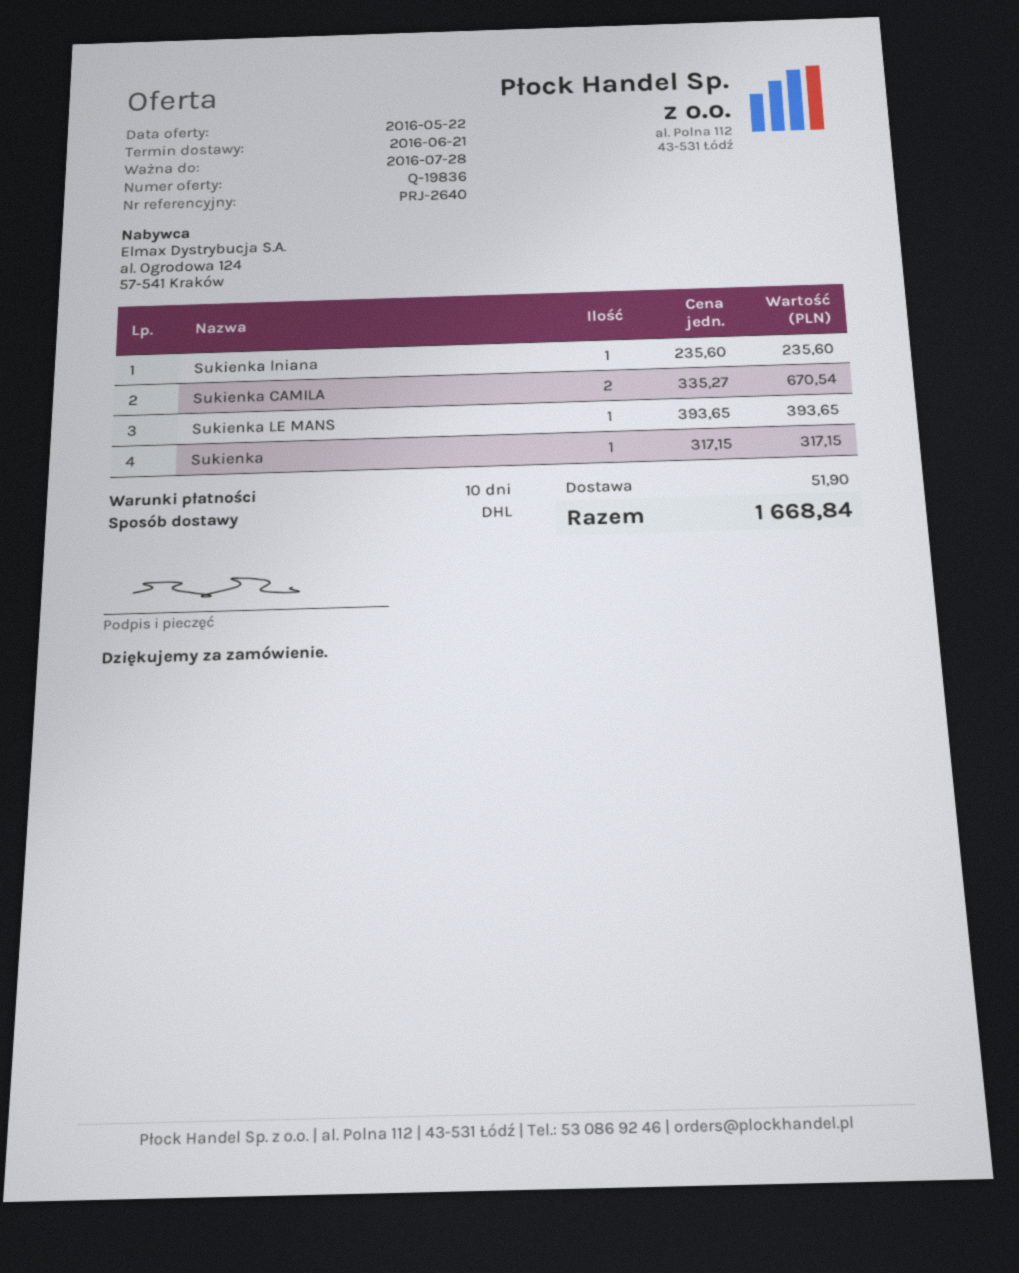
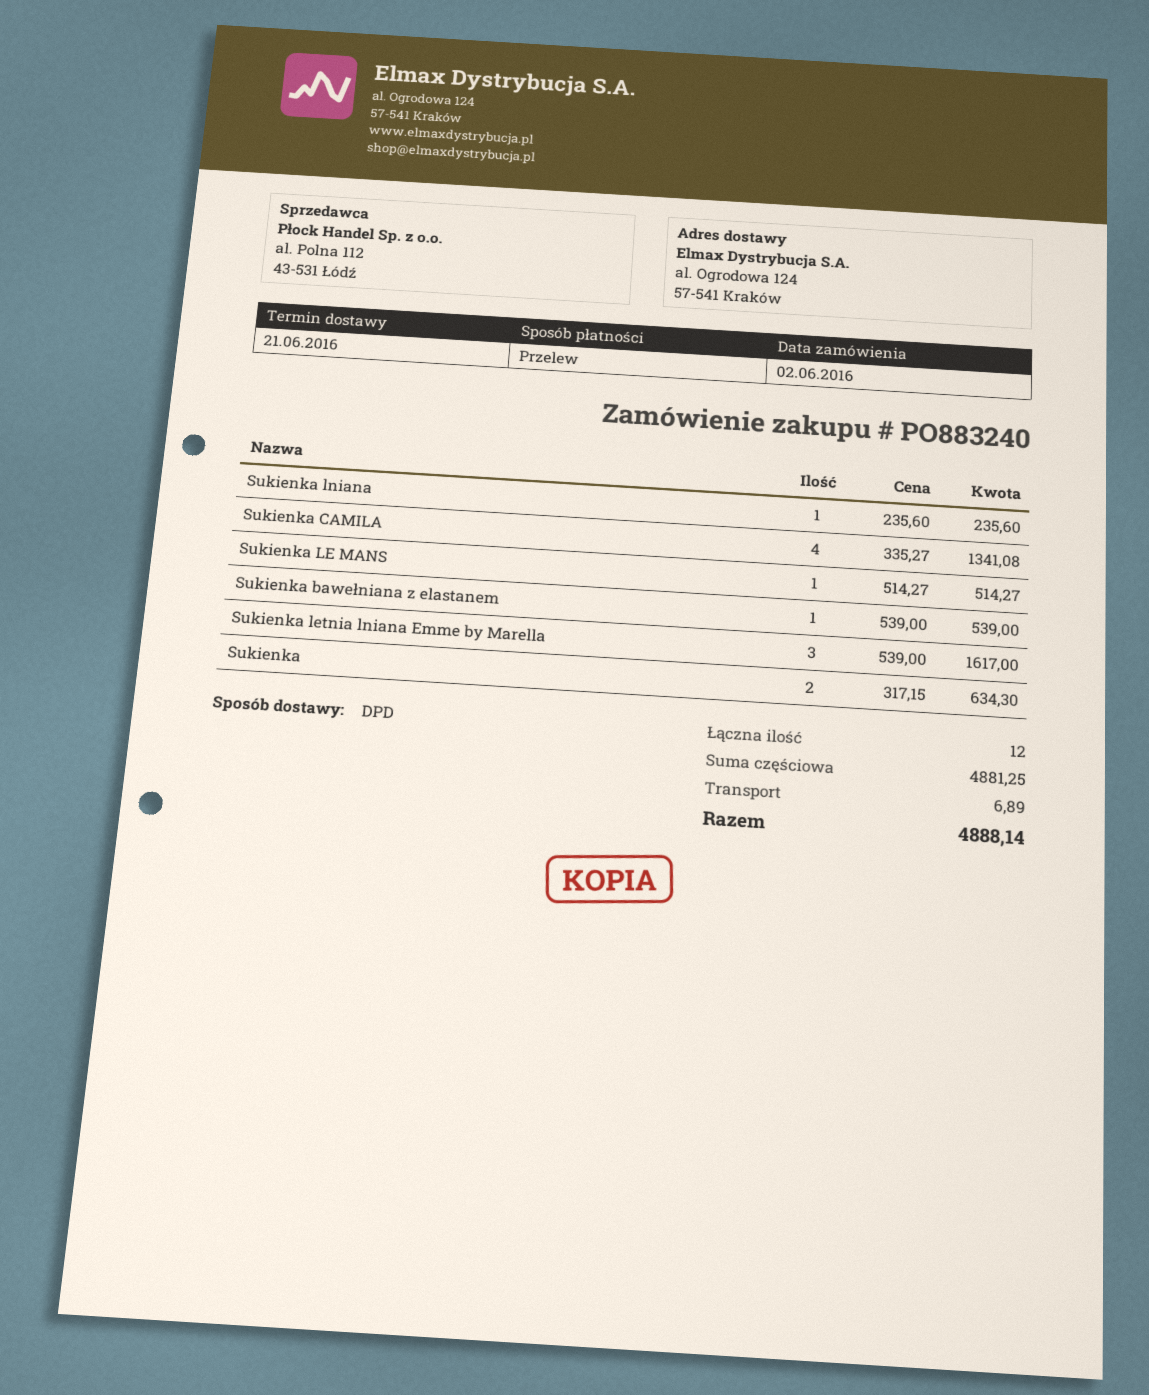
shipping method: DHL -> DPD
Sukienka CAMILA: 2 x 335.27 = 670.54 -> 4 x 335.27 = 1341.08
Sukienka LE MANS: 1 x 393.65 = 393.65 -> 1 x 514.27 = 514.27
Sukienka: 1 x 317.15 = 317.15 -> 2 x 317.15 = 634.30
Sukienka bawełniana z elastanem: none -> 1 x 539.00 = 539.00
Sukienka letnia lniana Emme by Marella: none -> 3 x 539.00 = 1617.00
shipping: 51.90 -> 6.89
total: 1668.84 -> 4888.14

